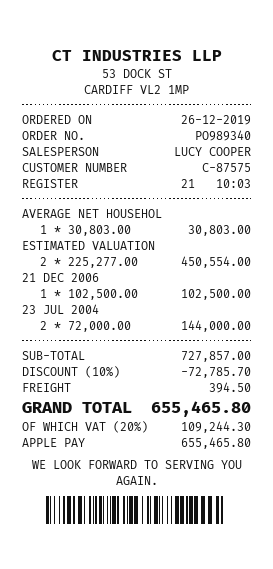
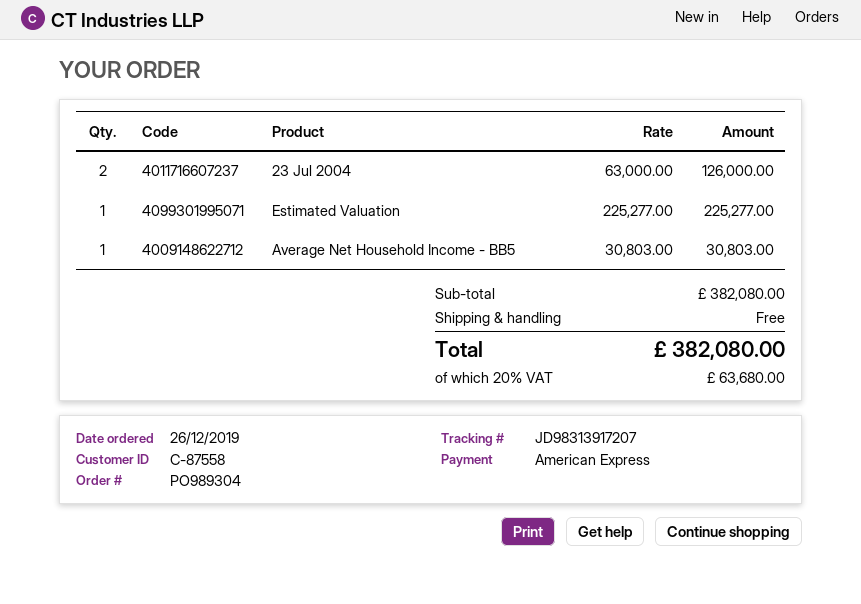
order number: PO989340 -> PO989304
customer number: C-87575 -> C-87558
payment method: Apple Pay -> American Express
ESTIMATED VALUATION: 2 x 225277.00 = 450554.00 -> 1 x 225277.00 = 225277.00
21 DEC 2006: 1 x 102500.00 = 102500.00 -> none
23 JUL 2004: 2 x 72000.00 = 144000.00 -> 2 x 63000.00 = 126000.00
subtotal: 727857.00 -> 382080.00
discount: 10% = 72785.70 -> none
shipping: 394.50 -> 0.00
tax: 20% = 109244.30 -> 20% = 63680.00
total: 655465.80 -> 382080.00

